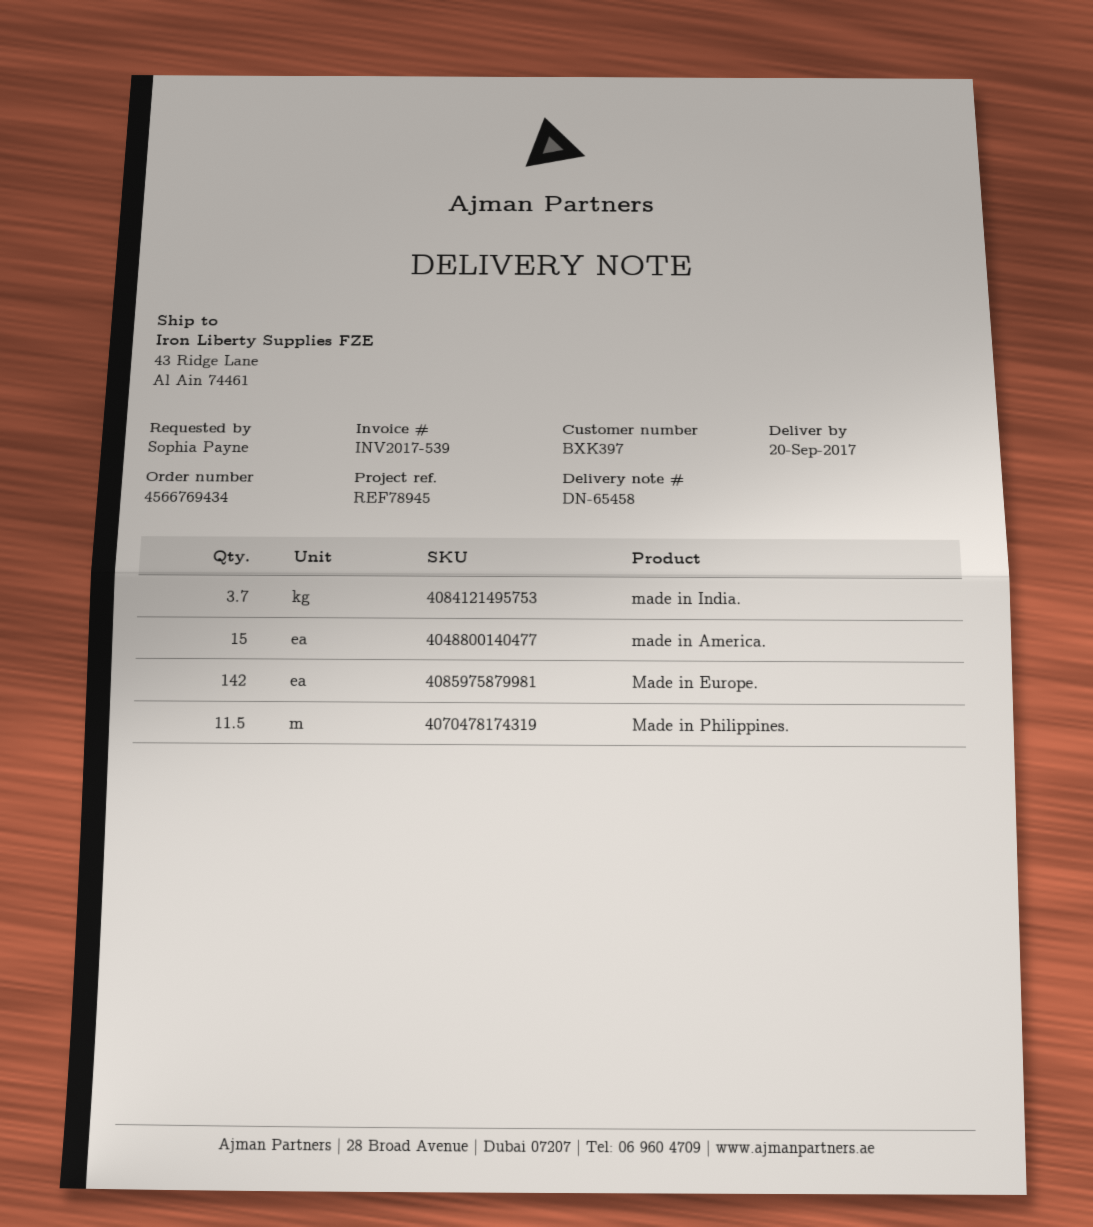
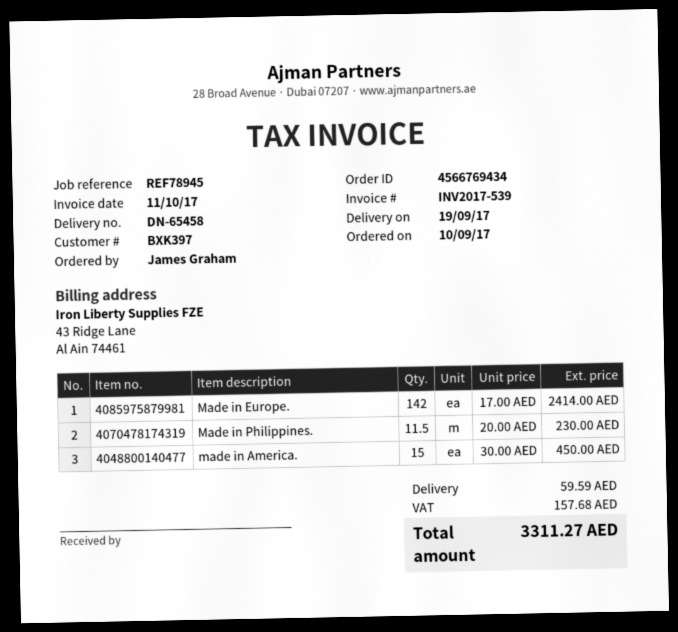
delivery date: 2017-09-20 -> 2017-09-19
ordered by: Sophia Payne -> James Graham
made in India.: 3.7 -> none

